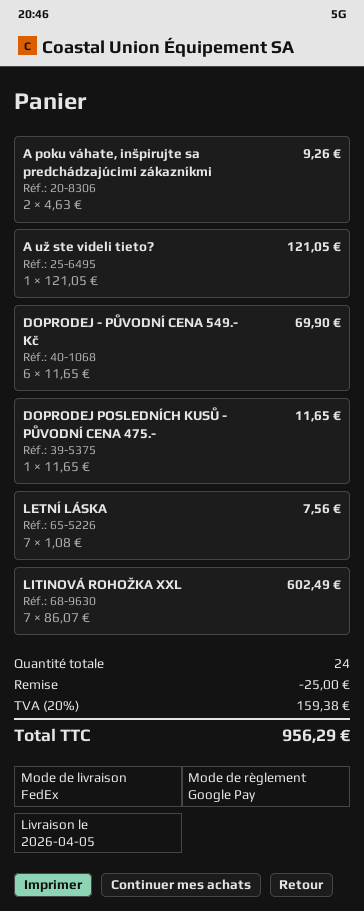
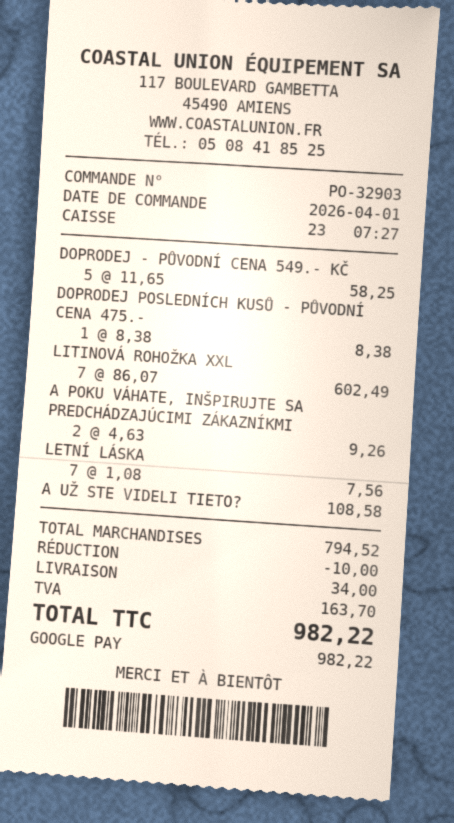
A už ste videli tieto?: 1 x 121.05 = 121.05 -> 1 x 108.58 = 108.58
DOPRODEJ - PŮVODNÍ CENA 549.- Kč: 6 x 11.65 = 69.90 -> 5 x 11.65 = 58.25
DOPRODEJ POSLEDNÍCH KUSŮ - PŮVODNÍ CENA 475.-: 1 x 11.65 = 11.65 -> 1 x 8.38 = 8.38
discount: 25.00 -> 10.00
shipping: none -> 34.00
tax: 159.38 -> 163.70
total: 956.29 -> 982.22

